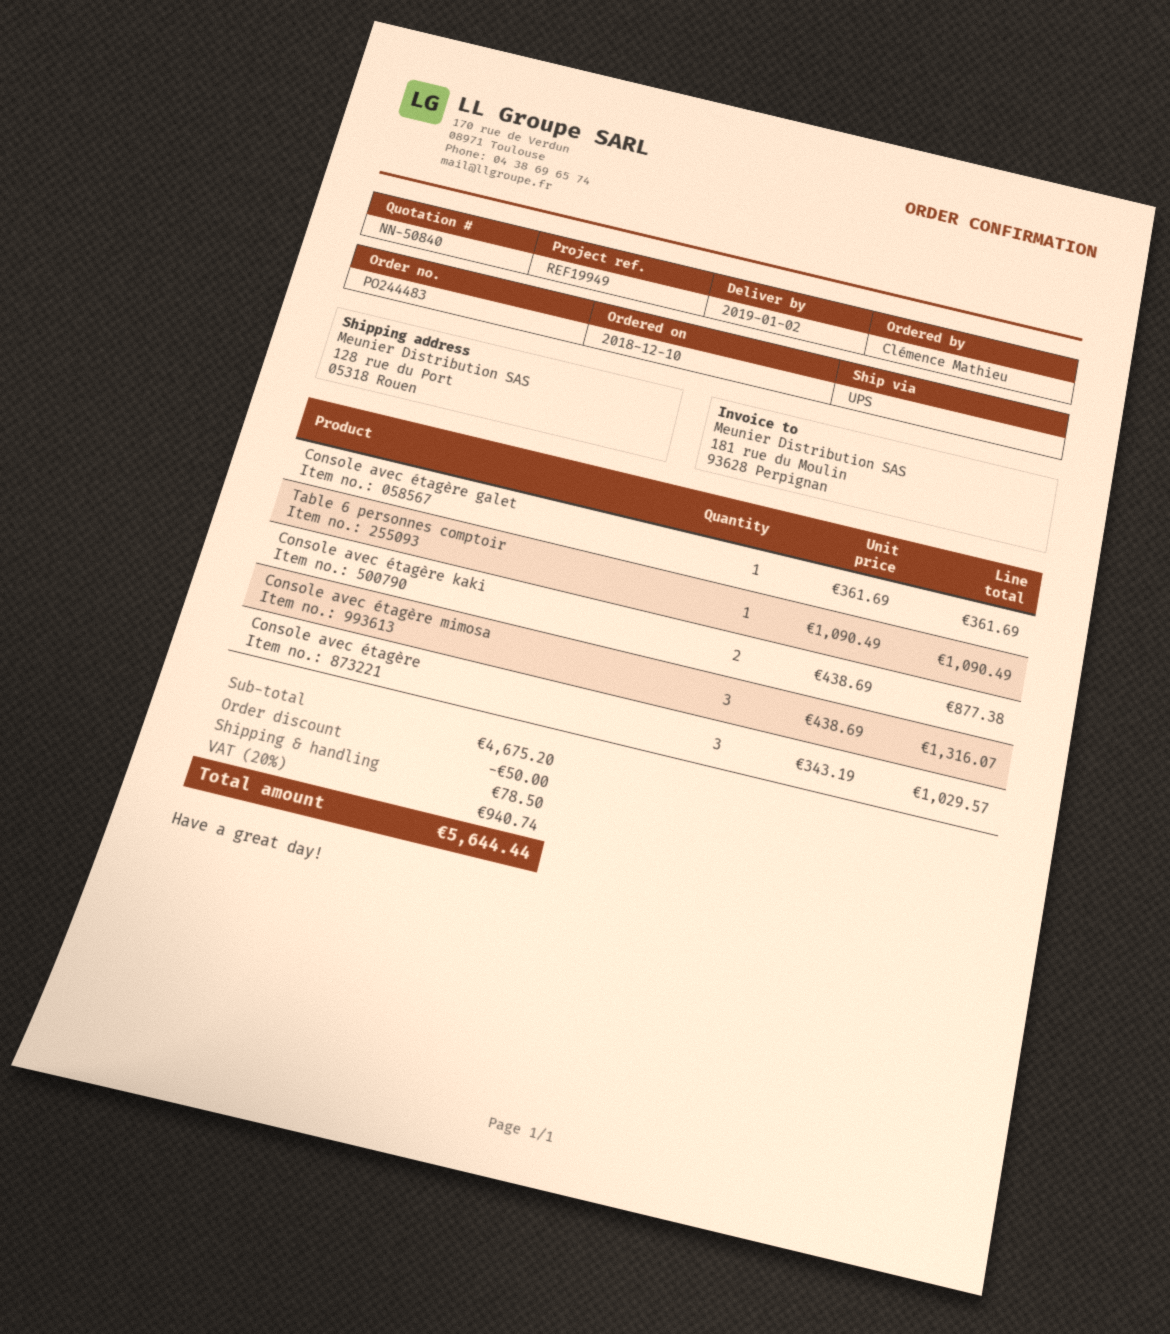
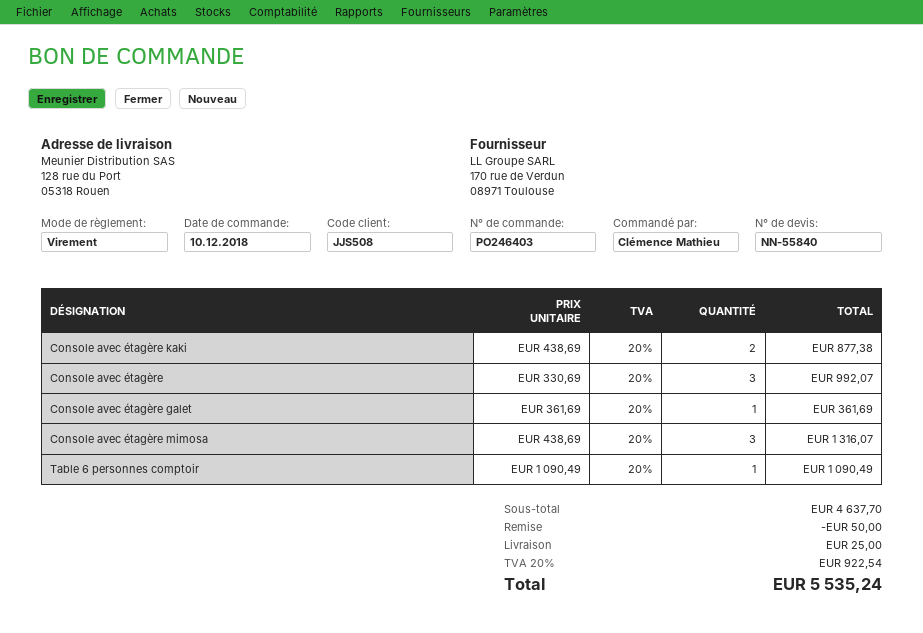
quote number: NN-50840 -> NN-55840
order number: PO244483 -> PO246403
Console avec étagère: 3 x 343.19 = 1029.57 -> 3 x 330.69 = 992.07
subtotal: 4675.20 -> 4637.70
shipping: 78.50 -> 25.00
tax: 20% = 940.74 -> 20% = 922.54
total: 5644.44 -> 5535.24

